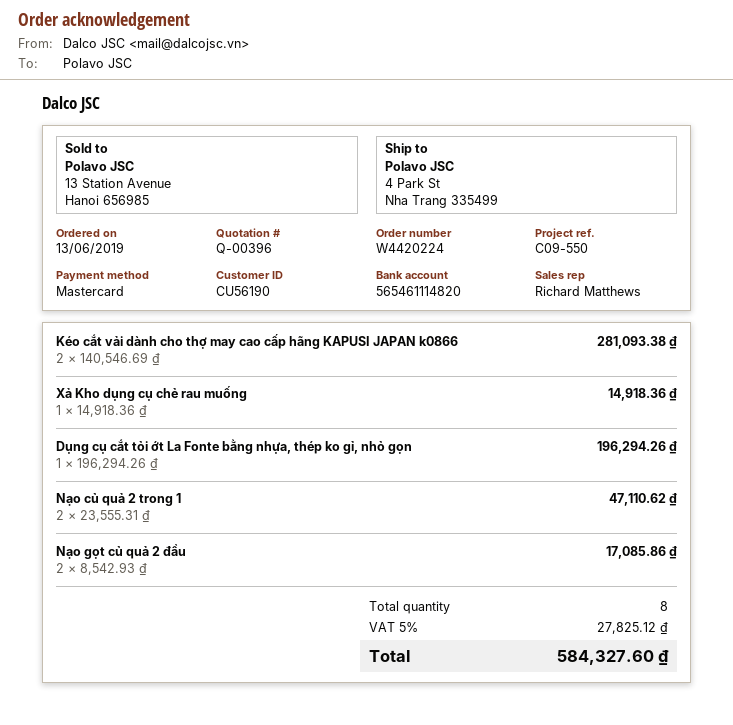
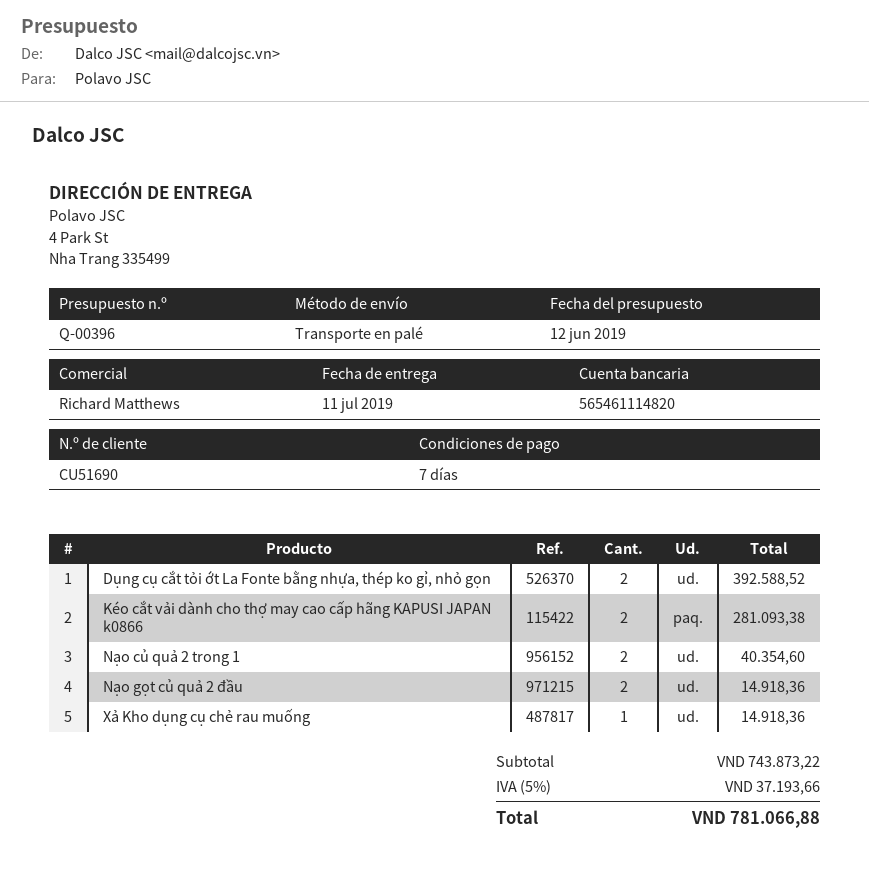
customer number: CU56190 -> CU51690
Dụng cụ cắt tỏi ớt La Fonte bằng nhựa, thép ko gỉ, nhỏ gọn: 1 for 196294.26 -> 2 for 392588.52
Nạo củ quả 2 trong 1: 2 for 47110.62 -> 2 for 40354.60
Nạo gọt củ quả 2 đầu: 2 for 17085.86 -> 2 for 14918.36
tax: 5% = 27825.12 -> 5% = 37193.66
total: 584327.60 -> 781066.88

